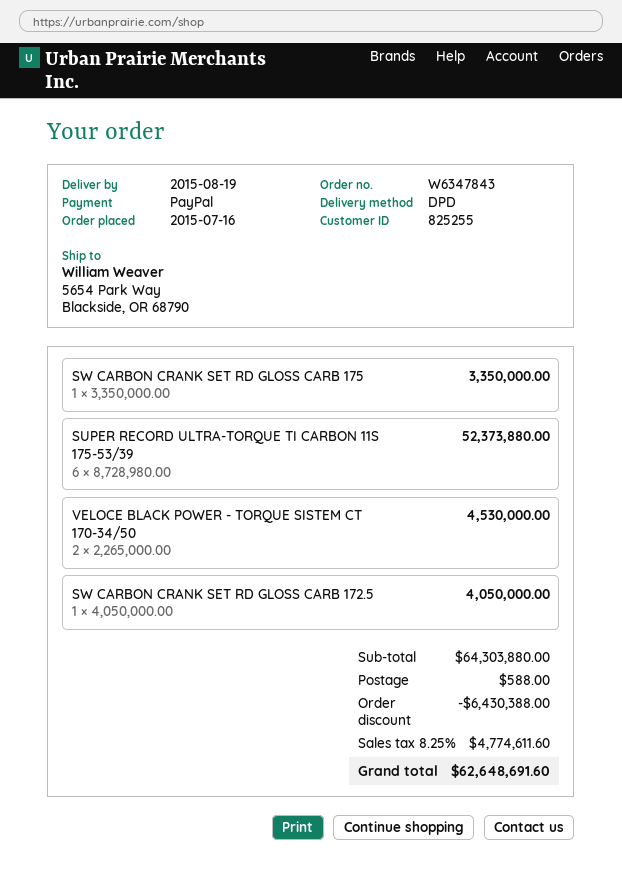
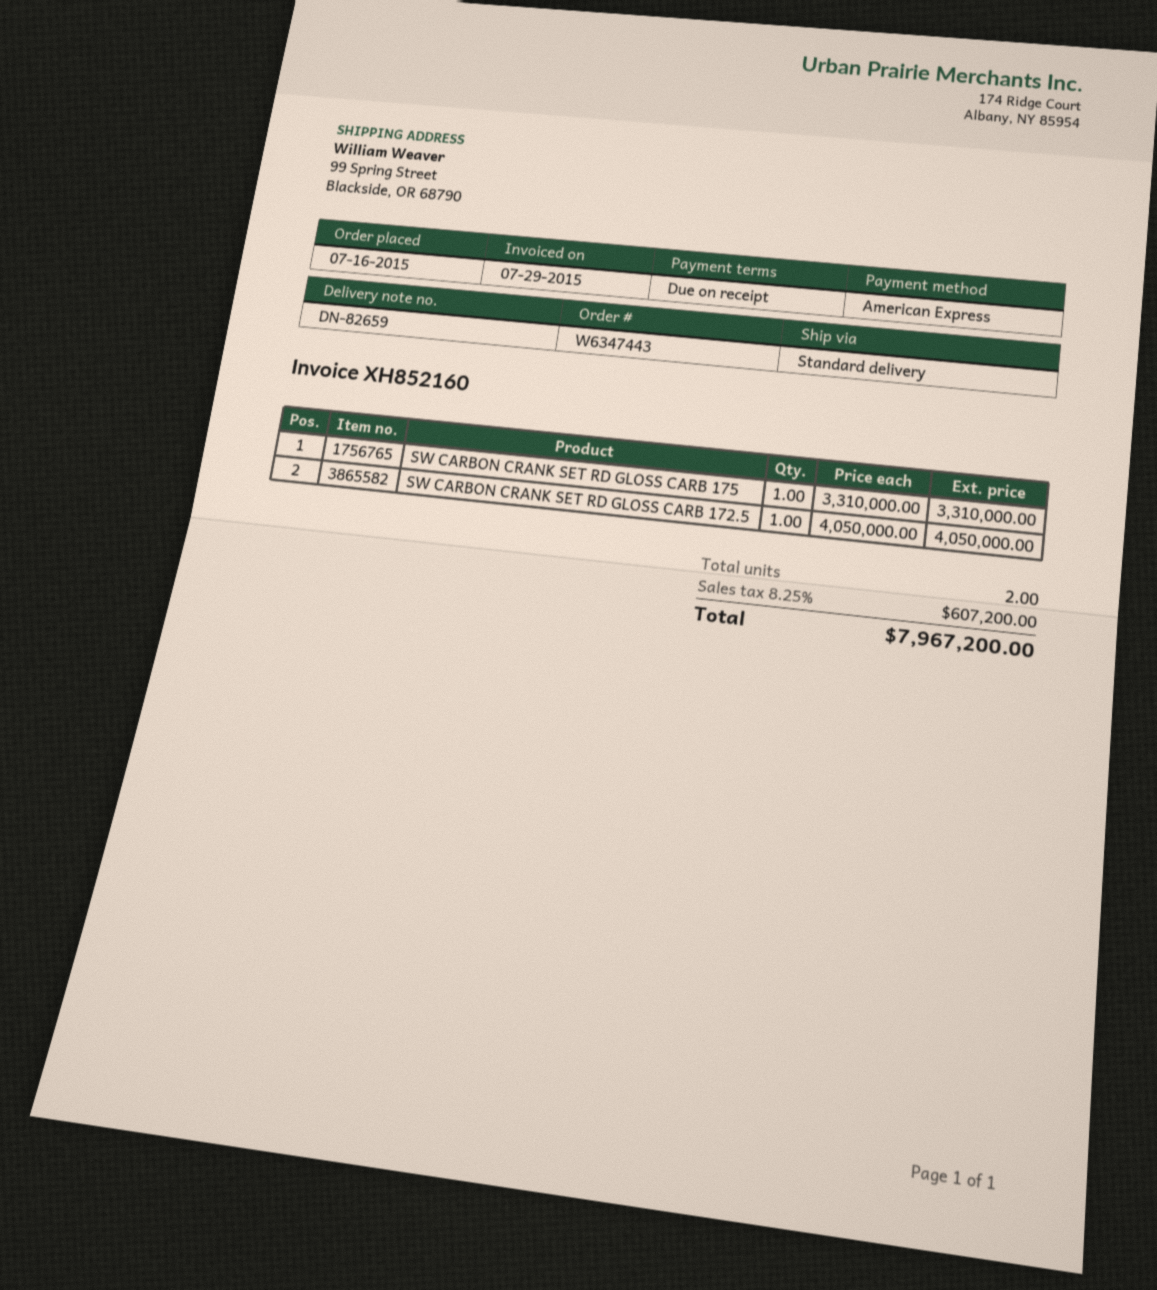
order number: W6347843 -> W6347443
payment method: PayPal -> American Express
shipping method: DPD -> standard
ship to: 5654 Park Way, Blackside, OR 68790 -> 99 Spring Street, Blackside, OR 68790
SW CARBON CRANK SET RD GLOSS CARB 175: 1 x 3350000.00 = 3350000.00 -> 1 x 3310000.00 = 3310000.00
SUPER RECORD ULTRA-TORQUE TI CARBON 11S 175-53/39: 6 x 8728980.00 = 52373880.00 -> none
VELOCE BLACK POWER - TORQUE SISTEM CT 170-34/50: 2 x 2265000.00 = 4530000.00 -> none
discount: 6430388.00 -> none
shipping: 588.00 -> none
tax: 8.25% = 4774611.60 -> 8.25% = 607200.00
total: 62648691.60 -> 7967200.00

